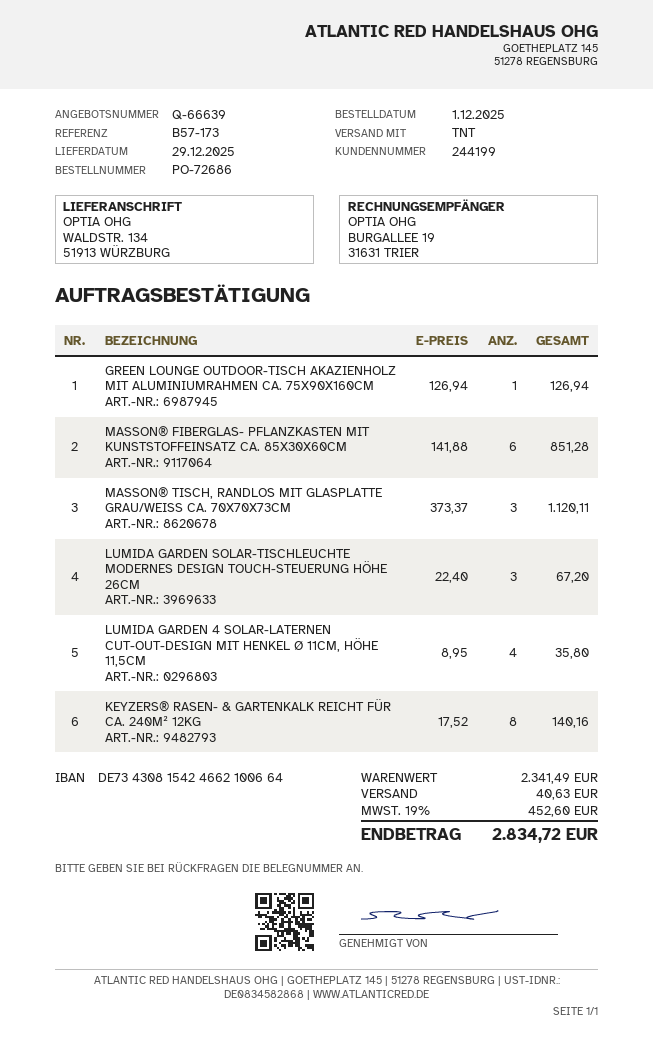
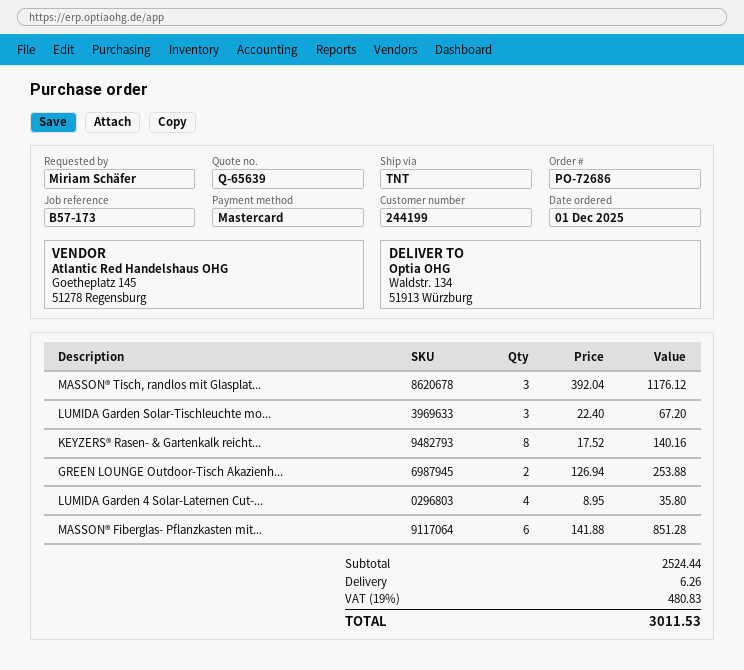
quote number: Q-66639 -> Q-65639
GREEN LOUNGE OUTDOOR-TISCH AKAZIENHOLZ MIT ALUMINIUMRAHMEN CA. 75X90X160CM: 1 x 126.94 = 126.94 -> 2 x 126.94 = 253.88
MASSON® TISCH, RANDLOS MIT GLASPLATTE GRAU/WEISS CA. 70X70X73CM: 3 x 373.37 = 1120.11 -> 3 x 392.04 = 1176.12
subtotal: 2341.49 -> 2524.44
shipping: 40.63 -> 6.26
tax: 19% = 452.60 -> 19% = 480.83
total: 2834.72 -> 3011.53

